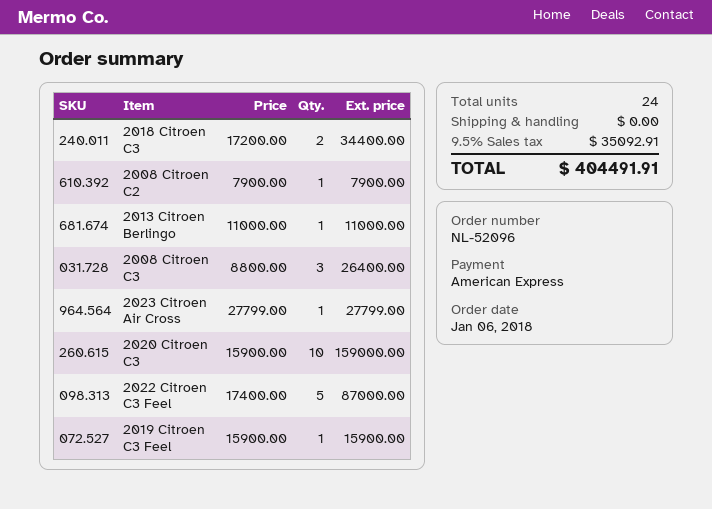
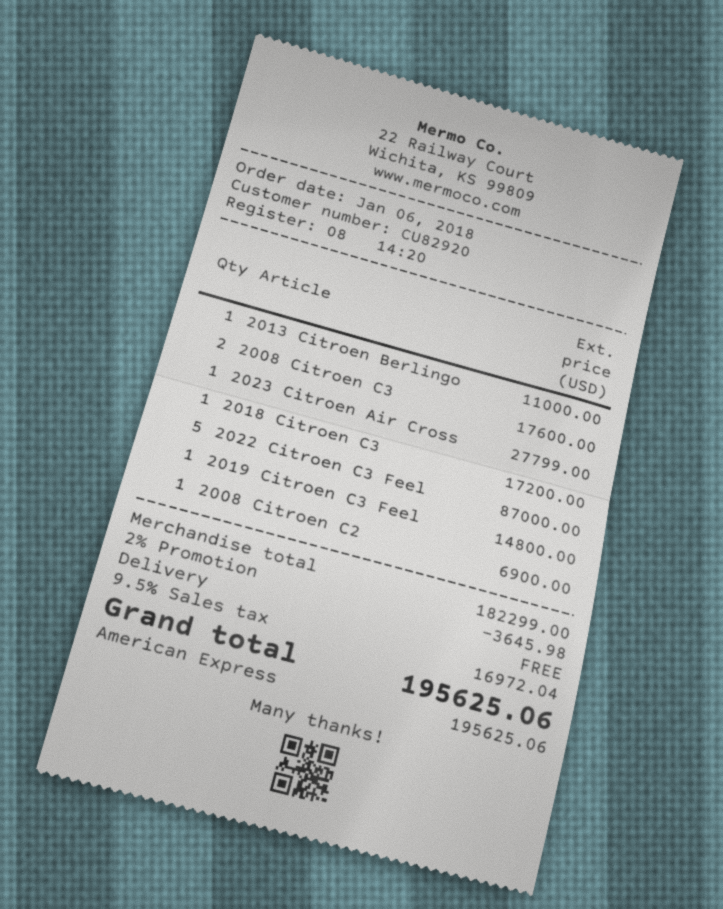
2018 Citroen C3: 2 for 34400.00 -> 1 for 17200.00
2008 Citroen C2: 1 for 7900.00 -> 1 for 6900.00
2008 Citroen C3: 3 for 26400.00 -> 2 for 17600.00
2020 Citroen C3: 10 for 159000.00 -> none
2019 Citroen C3 Feel: 1 for 15900.00 -> 1 for 14800.00
discount: none -> 2% = 3645.98
tax: 9.5% = 35092.91 -> 9.5% = 16972.04
total: 404491.91 -> 195625.06

